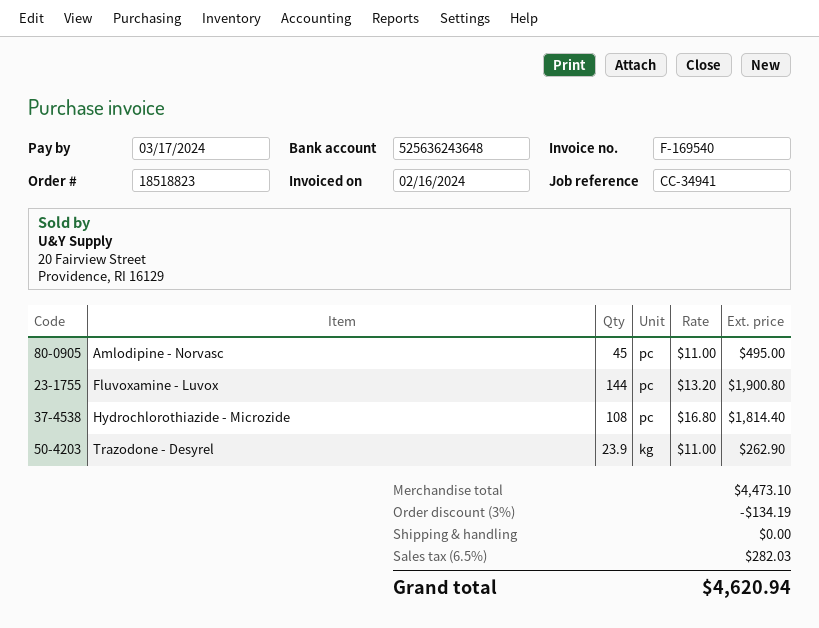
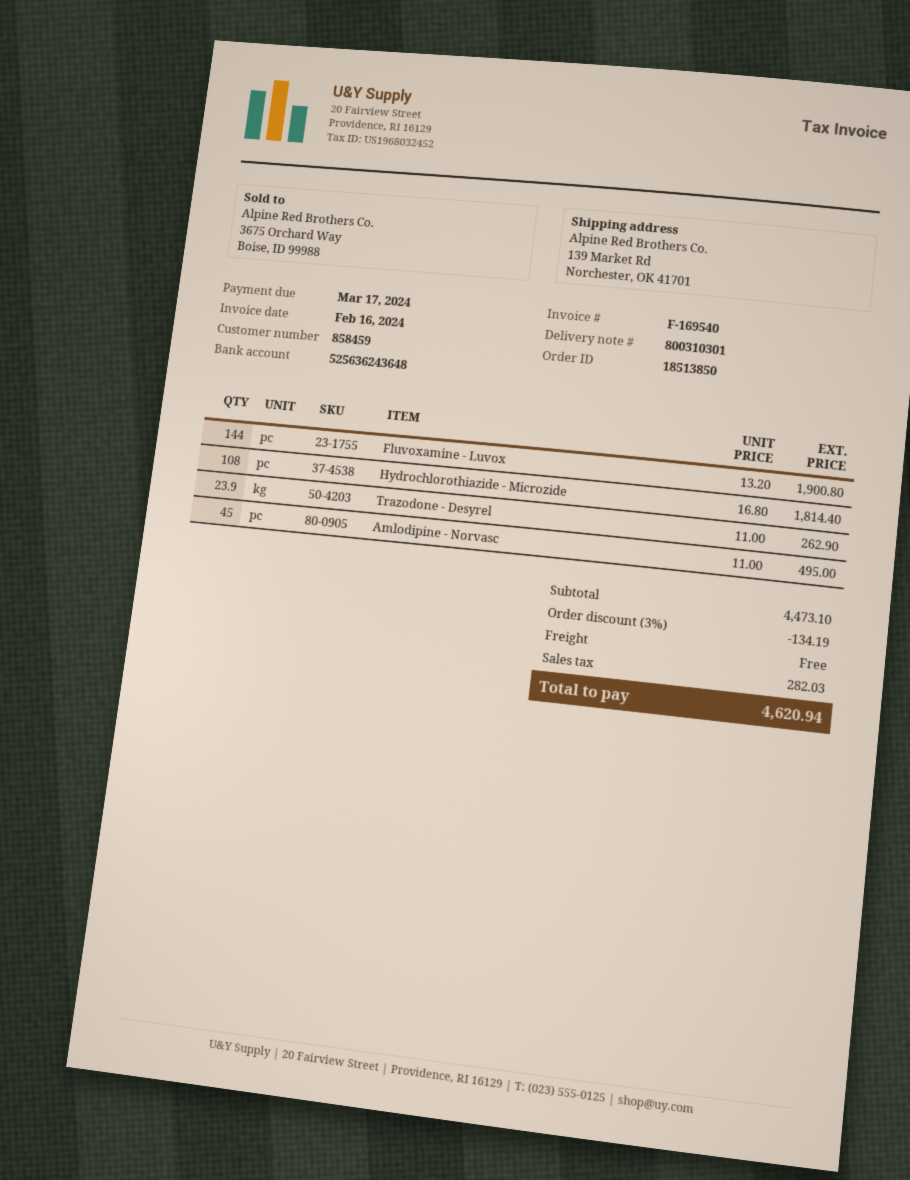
order number: 18518823 -> 18513850

